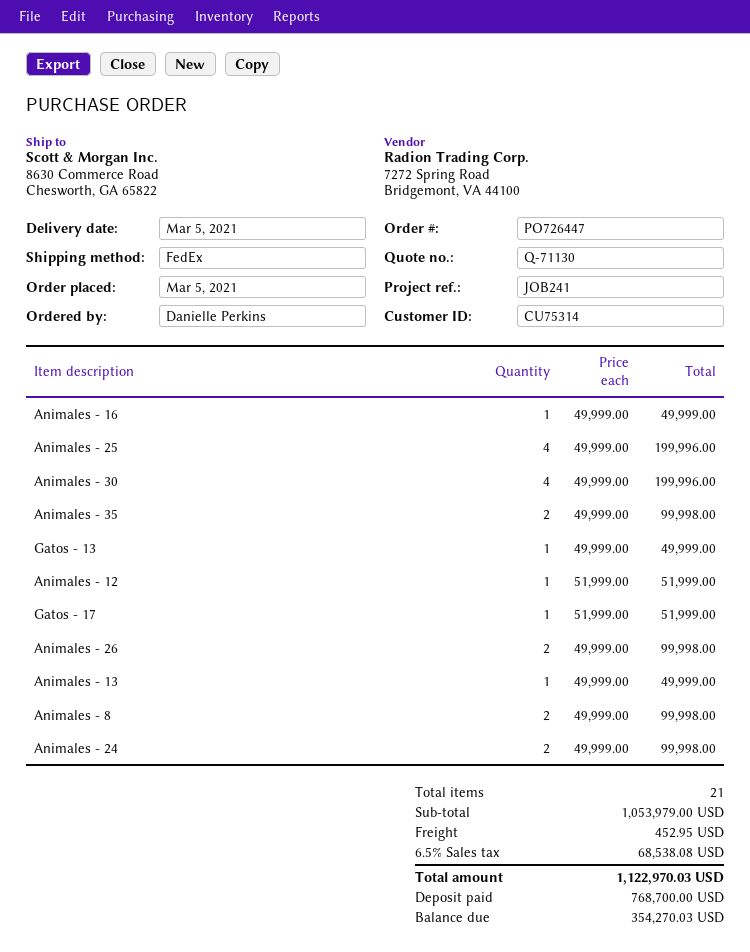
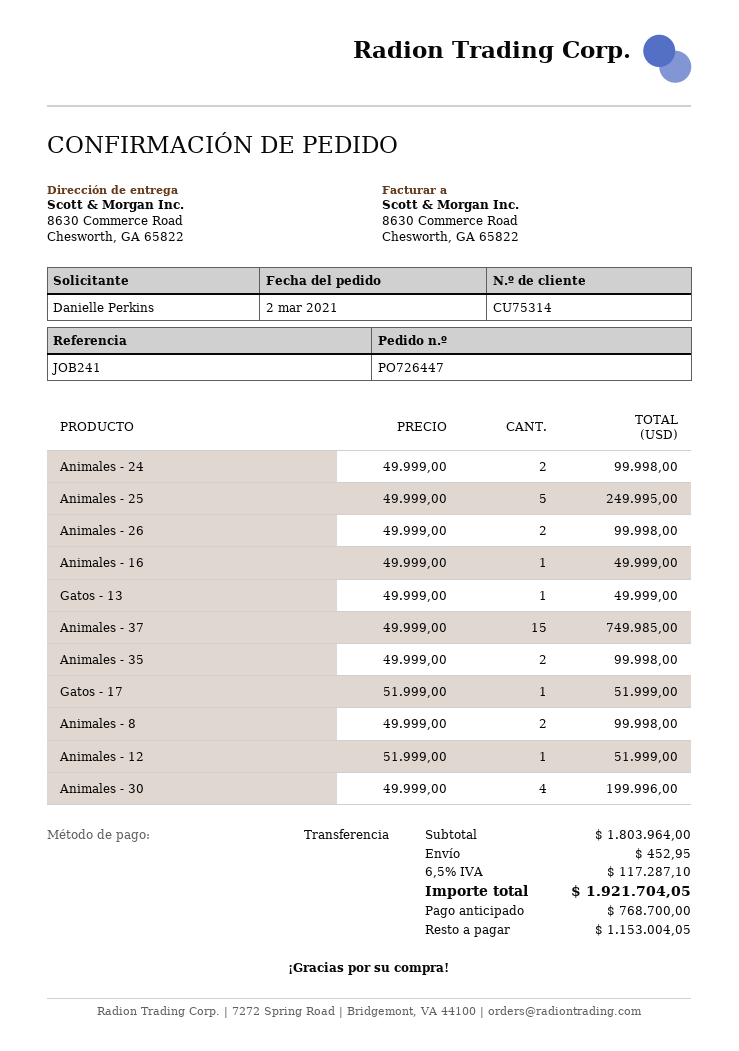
order date: 2021-03-05 -> 2021-03-02
Animales - 25: 4 x 49999.00 = 199996.00 -> 5 x 49999.00 = 249995.00
Animales - 13: 1 x 49999.00 = 49999.00 -> none
Animales - 37: none -> 15 x 49999.00 = 749985.00
subtotal: 1053979.00 -> 1803964.00
tax: 6.5% = 68538.08 -> 6.5% = 117287.10
total: 1122970.03 -> 1921704.05
balance: 354270.03 -> 1153004.05

